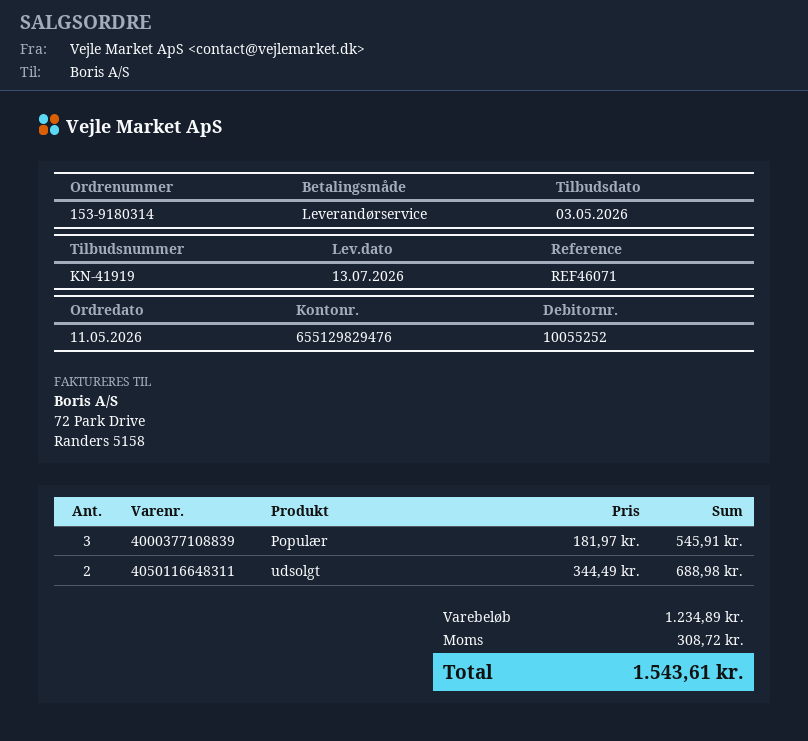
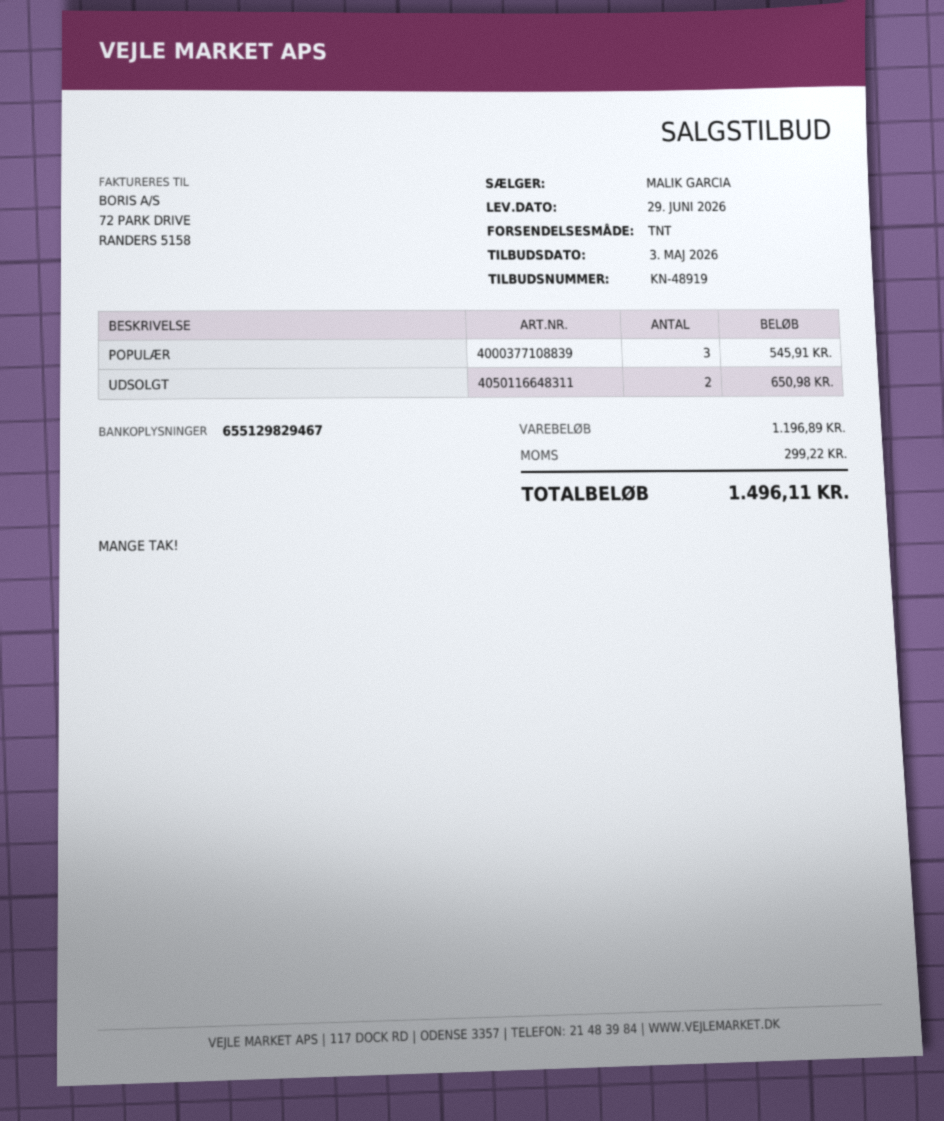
quote number: KN-41919 -> KN-48919
delivery date: 2026-07-13 -> 2026-06-29
bank account: 655129829476 -> 655129829467
udsolgt: 2 for 688.98 -> 2 for 650.98
subtotal: 1234.89 -> 1196.89
tax: 308.72 -> 299.22
total: 1543.61 -> 1496.11

